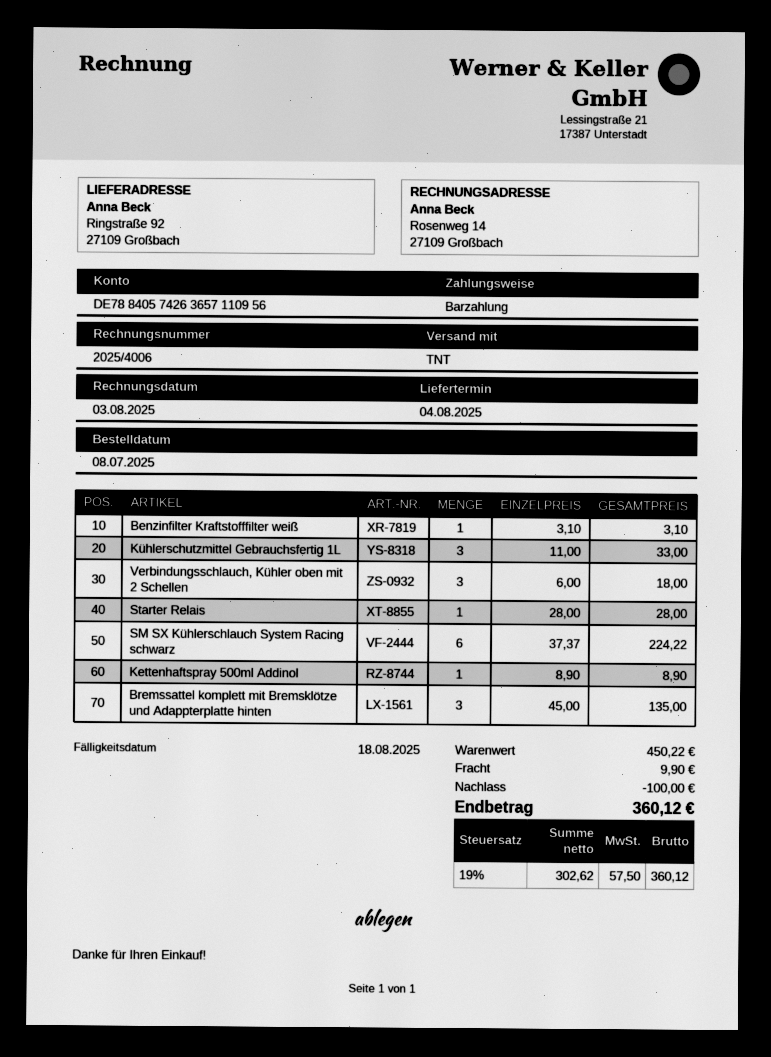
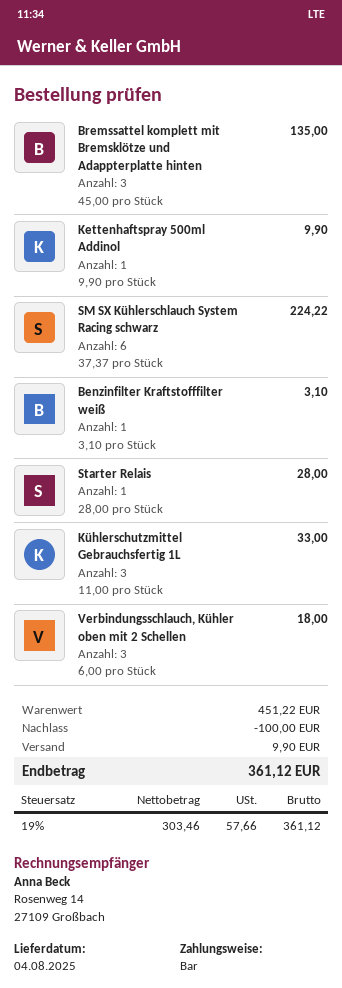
Kettenhaftspray 500ml Addinol: 1 x 8.90 = 8.90 -> 1 x 9.90 = 9.90
subtotal: 450.22 -> 451.22
net: 302.62 -> 303.46
tax: 19% = 57.50 -> 19% = 57.66
total: 360.12 -> 361.12

